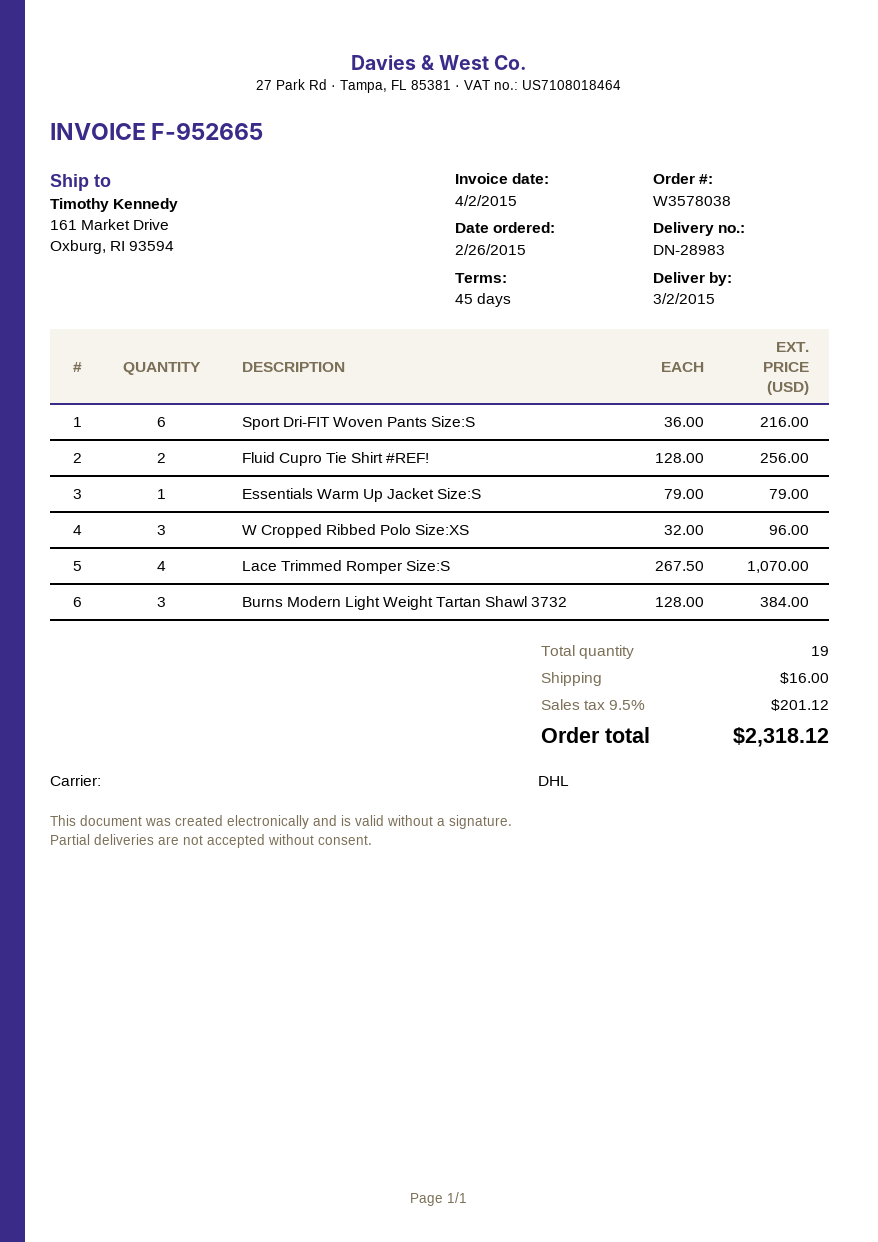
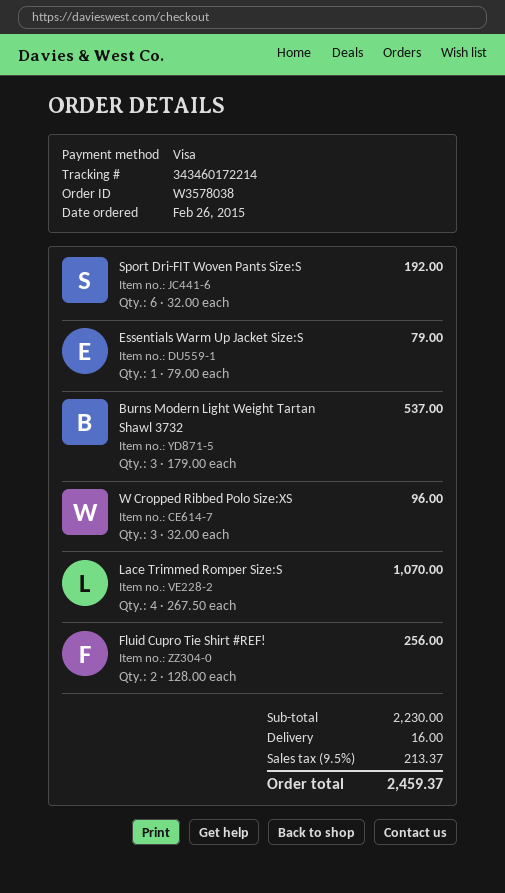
Sport Dri-FIT Woven Pants Size:S: 6 x 36.00 = 216.00 -> 6 x 32.00 = 192.00
Burns Modern Light Weight Tartan Shawl 3732: 3 x 128.00 = 384.00 -> 3 x 179.00 = 537.00
tax: 9.5% = 201.12 -> 9.5% = 213.37
total: 2318.12 -> 2459.37

